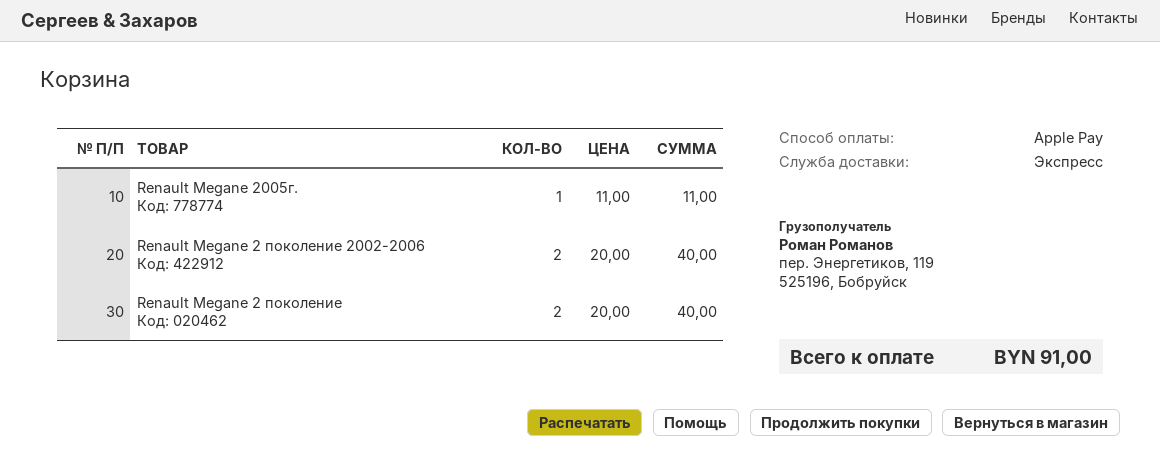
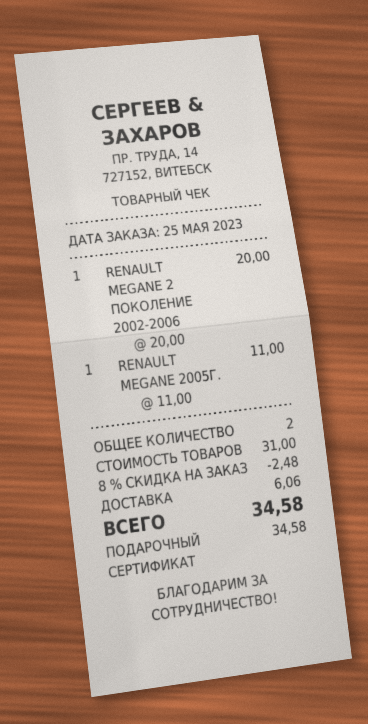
payment method: Apple Pay -> gift card
Renault Megane 2 поколение 2002-2006: 2 x 20.00 = 40.00 -> 1 x 20.00 = 20.00
Renault Megane 2 поколение: 2 x 20.00 = 40.00 -> none
discount: none -> 8% = 2.48
shipping: none -> 6.06
total: 91.00 -> 34.58

